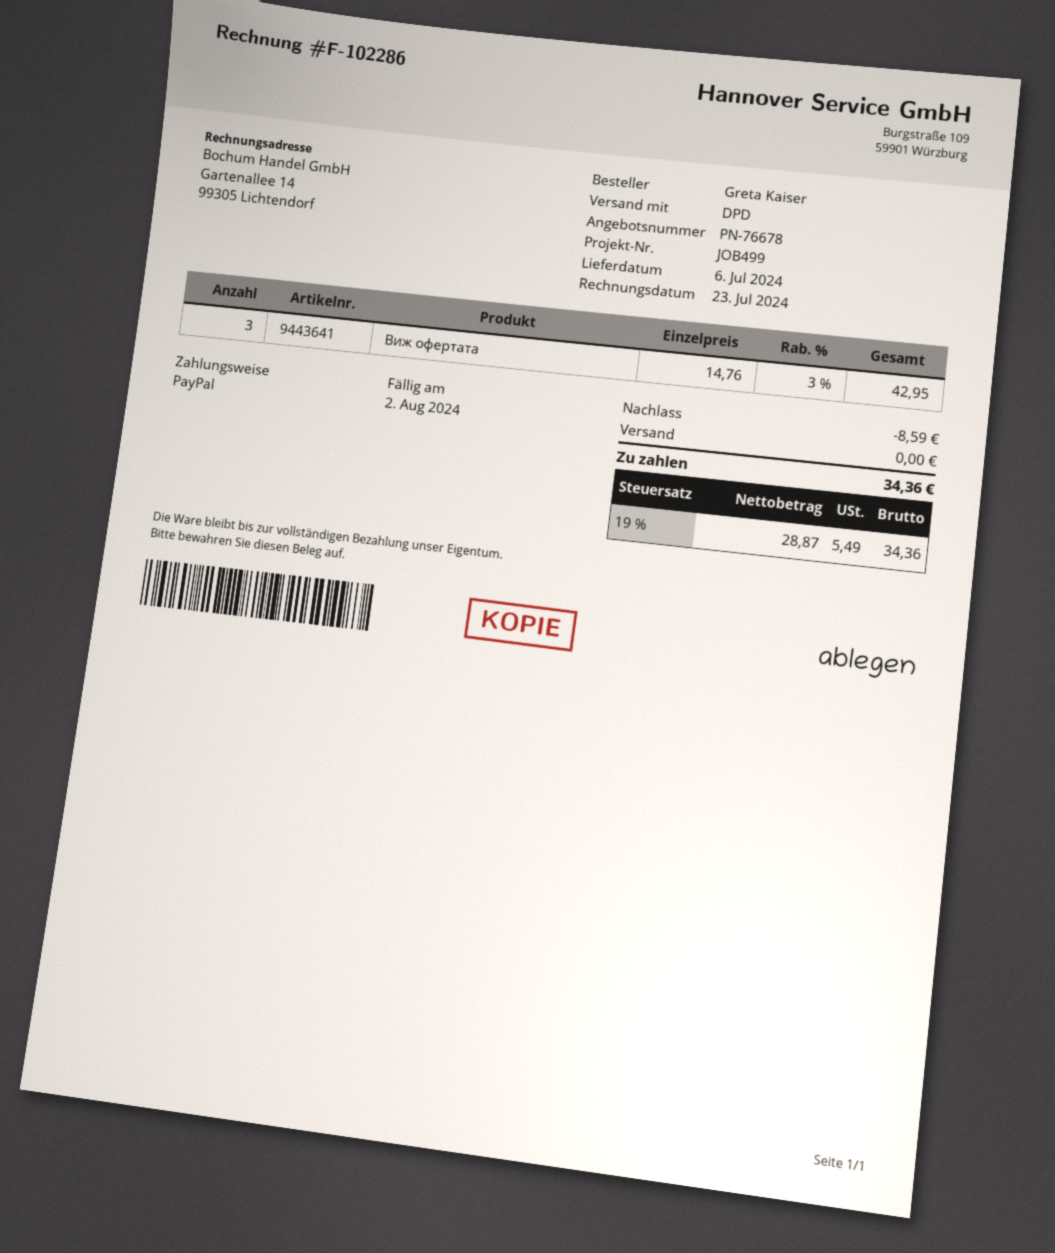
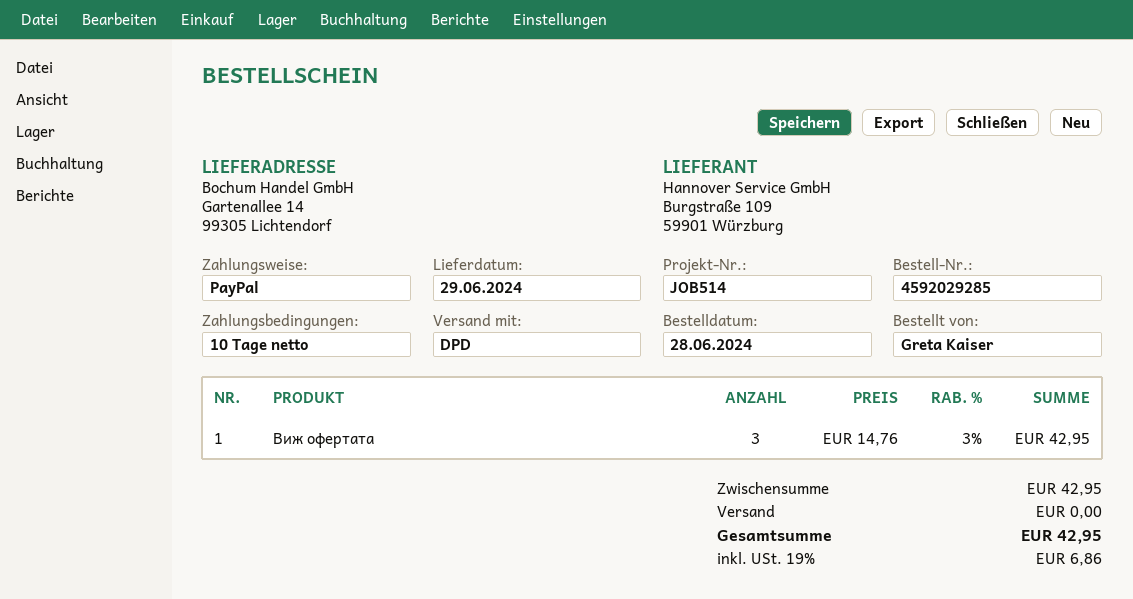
delivery date: 2024-07-06 -> 2024-06-29
reference: JOB499 -> JOB514
discount: 8.59 -> none
tax: 19% = 5.49 -> 19% = 6.86
total: 34.36 -> 42.95

